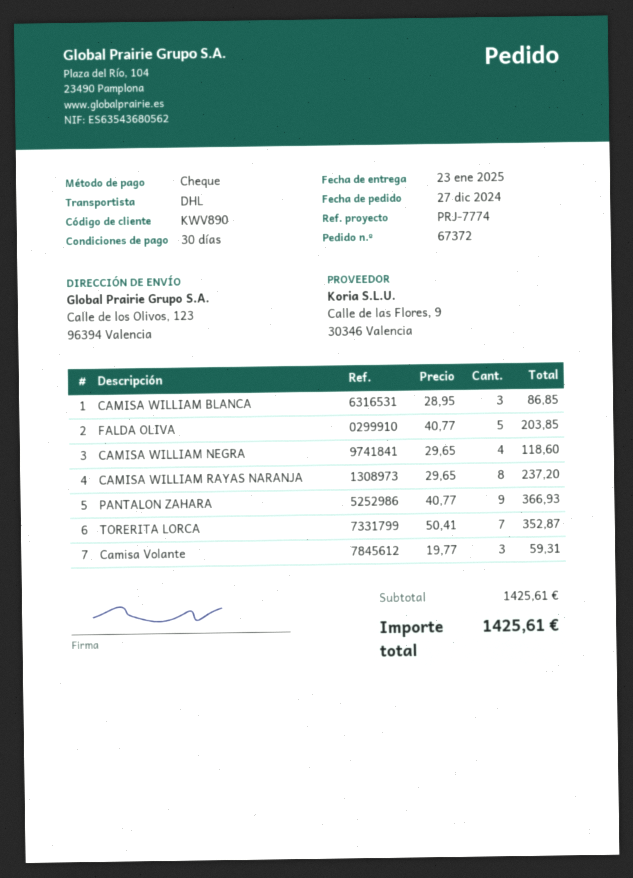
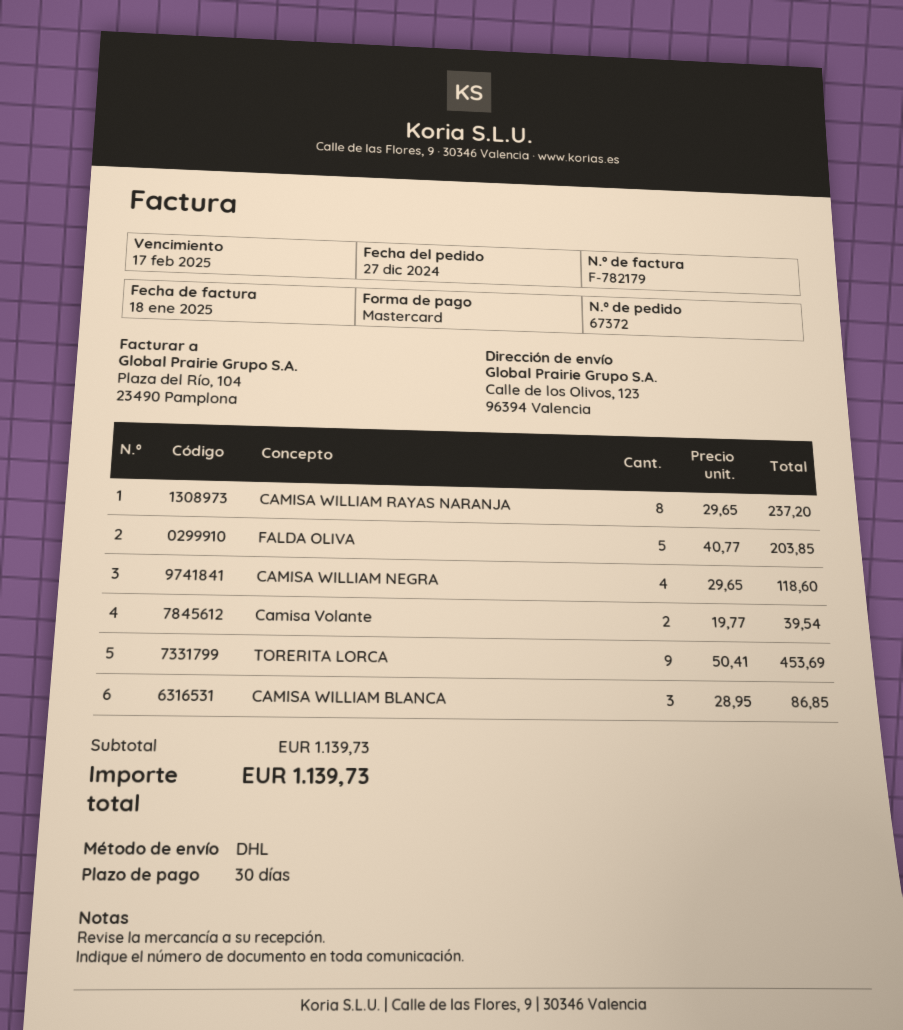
payment method: cheque -> Mastercard
PANTALON ZAHARA: 9 x 40.77 = 366.93 -> none
TORERITA LORCA: 7 x 50.41 = 352.87 -> 9 x 50.41 = 453.69
Camisa Volante: 3 x 19.77 = 59.31 -> 2 x 19.77 = 39.54
subtotal: 1425.61 -> 1139.73
total: 1425.61 -> 1139.73

